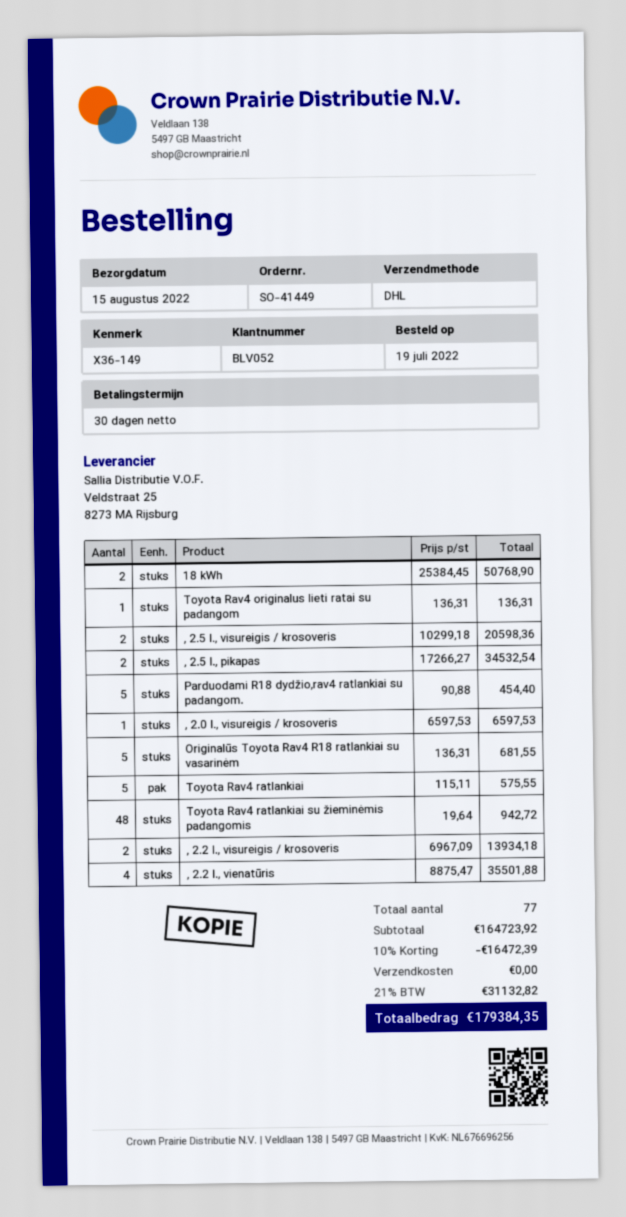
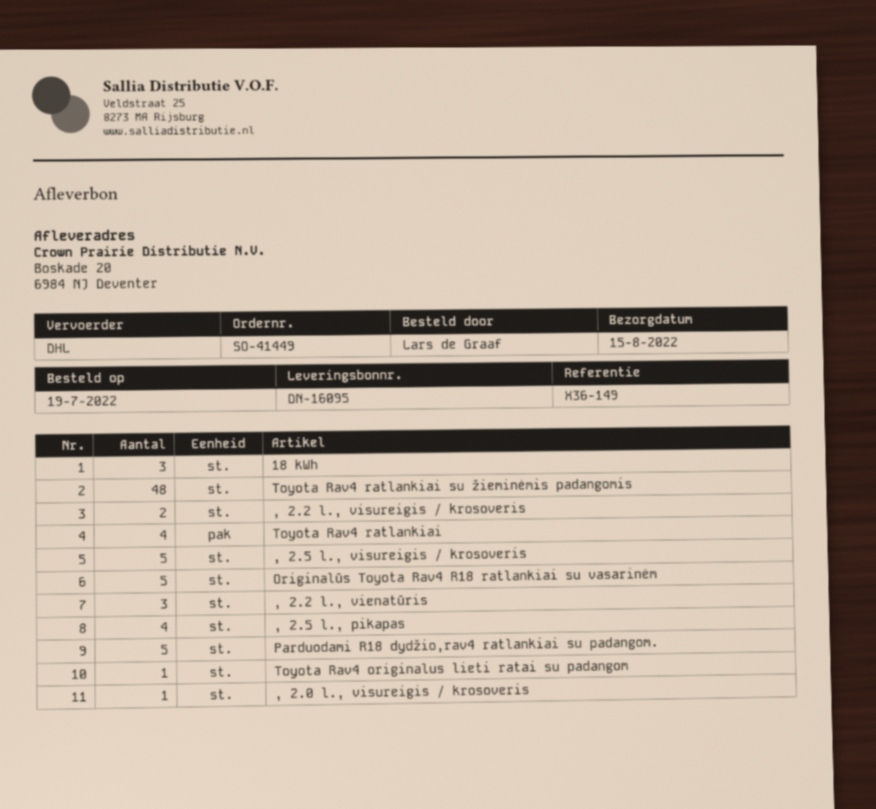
18 kWh: 2 -> 3
, 2.5 l., visureigis / krosoveris: 2 -> 5
, 2.5 l., pikapas: 2 -> 4
Toyota Rav4 ratlankiai: 5 -> 4
, 2.2 l., vienatūris: 4 -> 3

